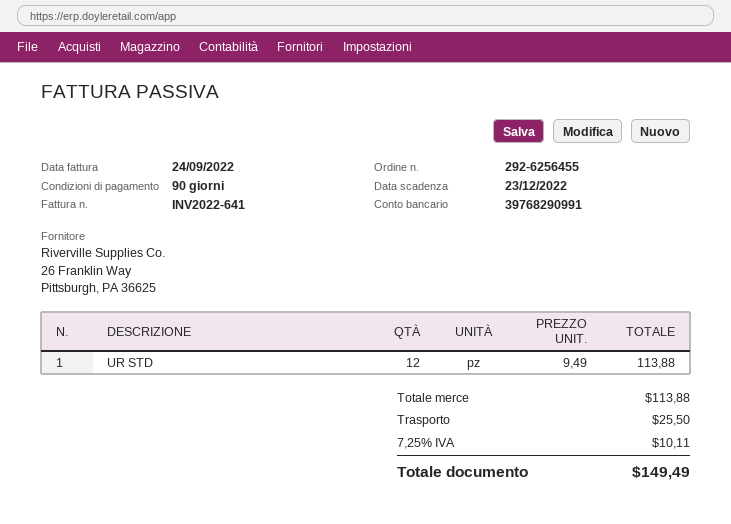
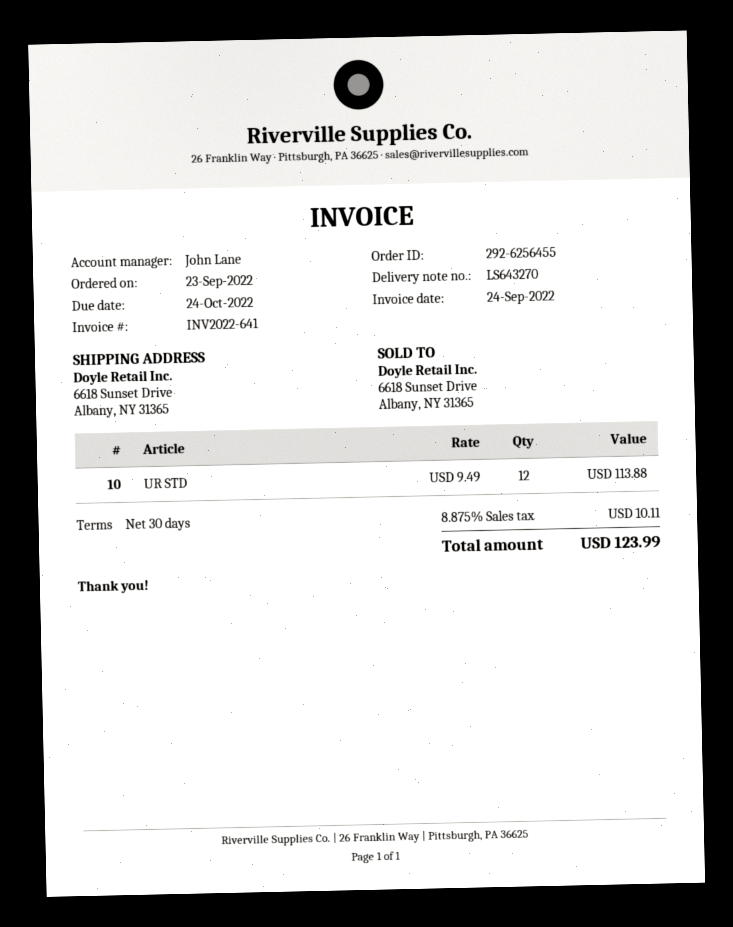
payment terms: 90 days -> 30 days
due date: 2022-12-23 -> 2022-10-24
shipping: 25.50 -> none
tax: 7.25% = 10.11 -> 8.875% = 10.11
total: 149.49 -> 123.99

